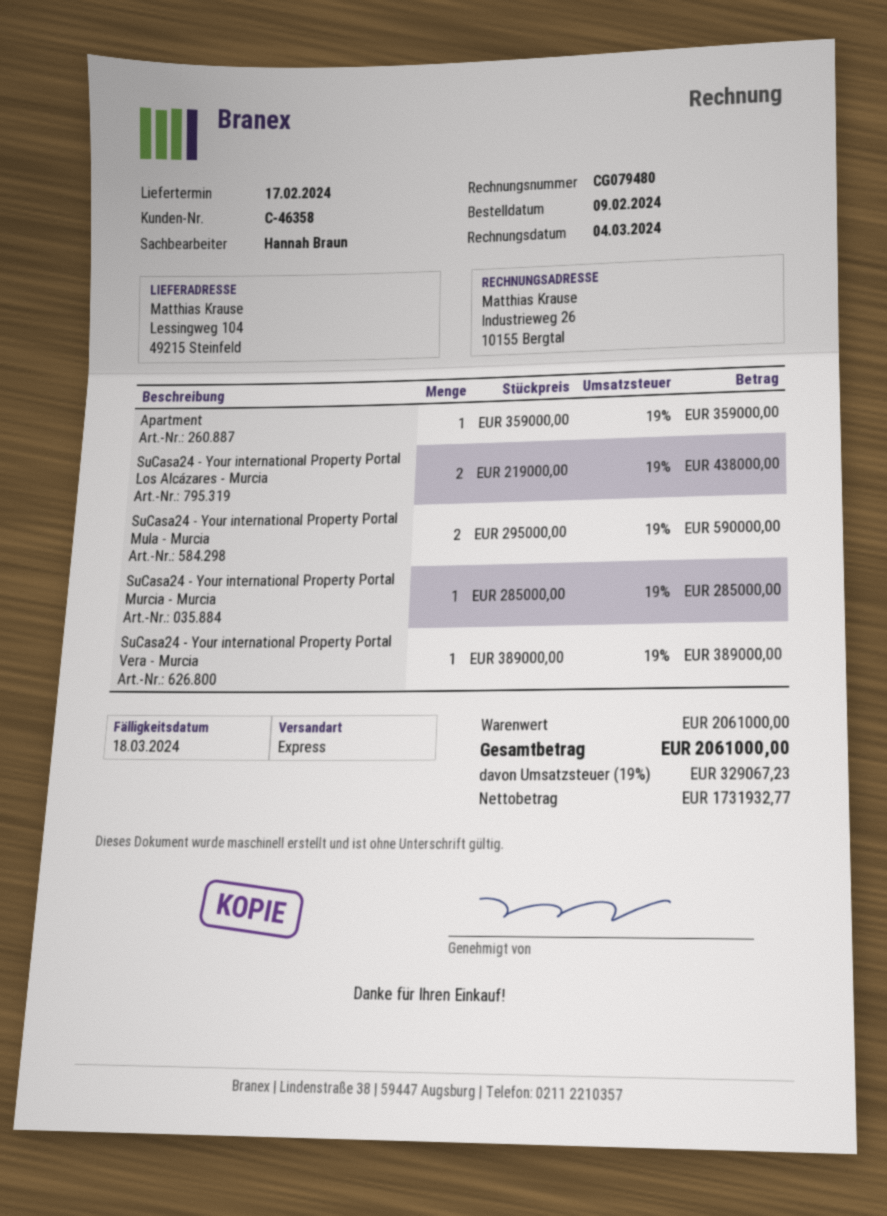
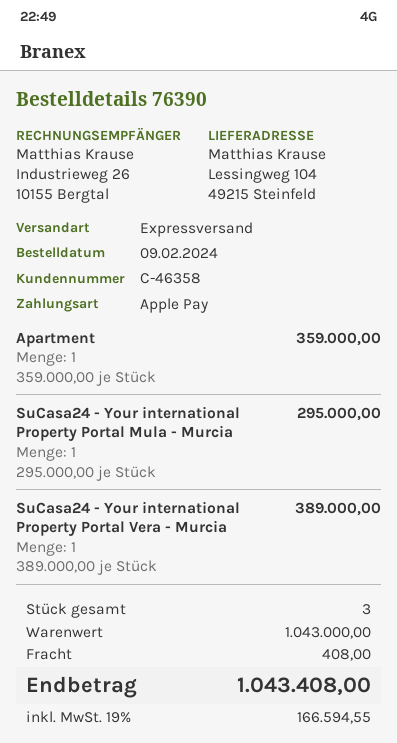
SuCasa24 - Your international Property Portal Los Alcázares - Murcia: 2 x 219000.00 = 438000.00 -> none
SuCasa24 - Your international Property Portal Mula - Murcia: 2 x 295000.00 = 590000.00 -> 1 x 295000.00 = 295000.00
SuCasa24 - Your international Property Portal Murcia - Murcia: 1 x 285000.00 = 285000.00 -> none
subtotal: 2061000.00 -> 1043000.00
shipping: none -> 408.00
tax: 19% = 329067.23 -> 19% = 166594.55
total: 2061000.00 -> 1043408.00

